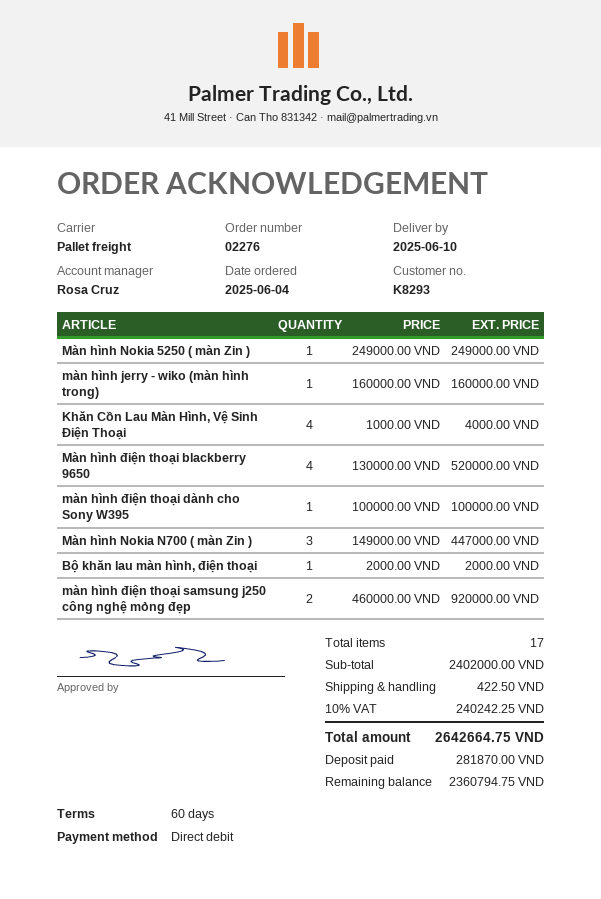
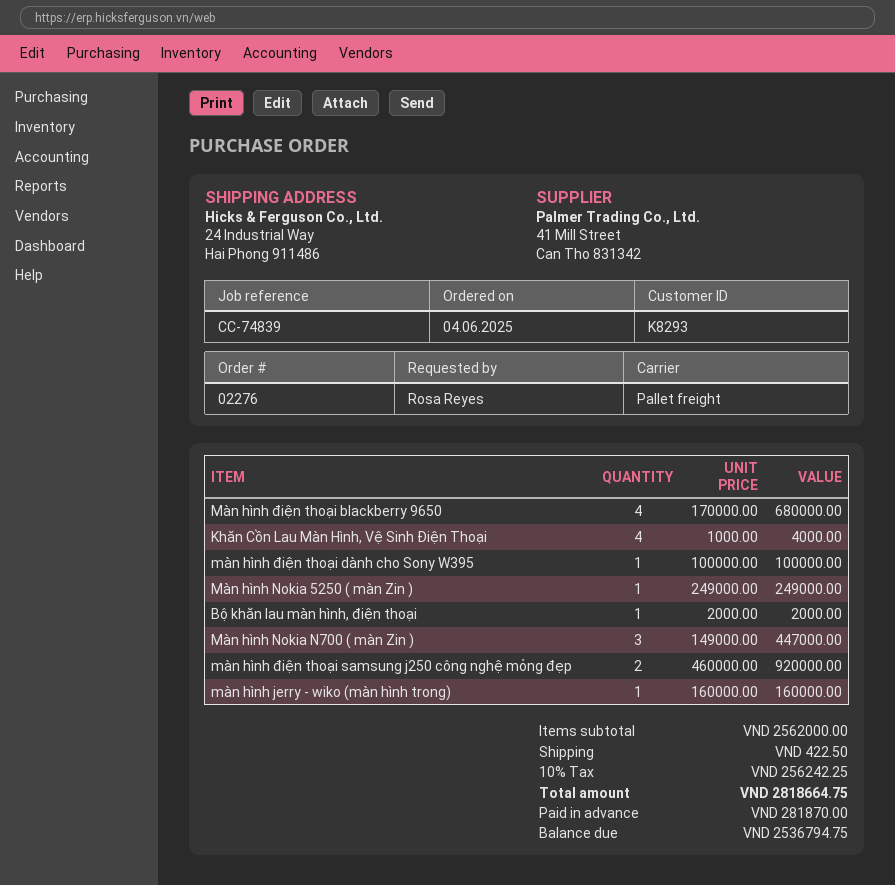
Màn hình điện thoại blackberry 9650: 4 x 130000.00 = 520000.00 -> 4 x 170000.00 = 680000.00
subtotal: 2402000.00 -> 2562000.00
tax: 10% = 240242.25 -> 10% = 256242.25
total: 2642664.75 -> 2818664.75
balance: 2360794.75 -> 2536794.75

